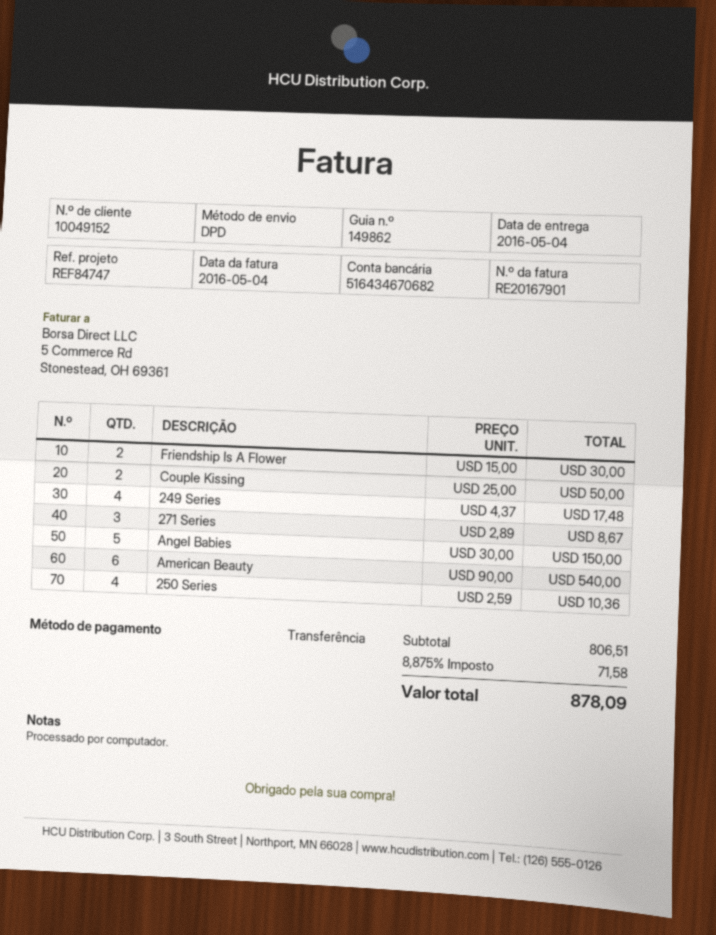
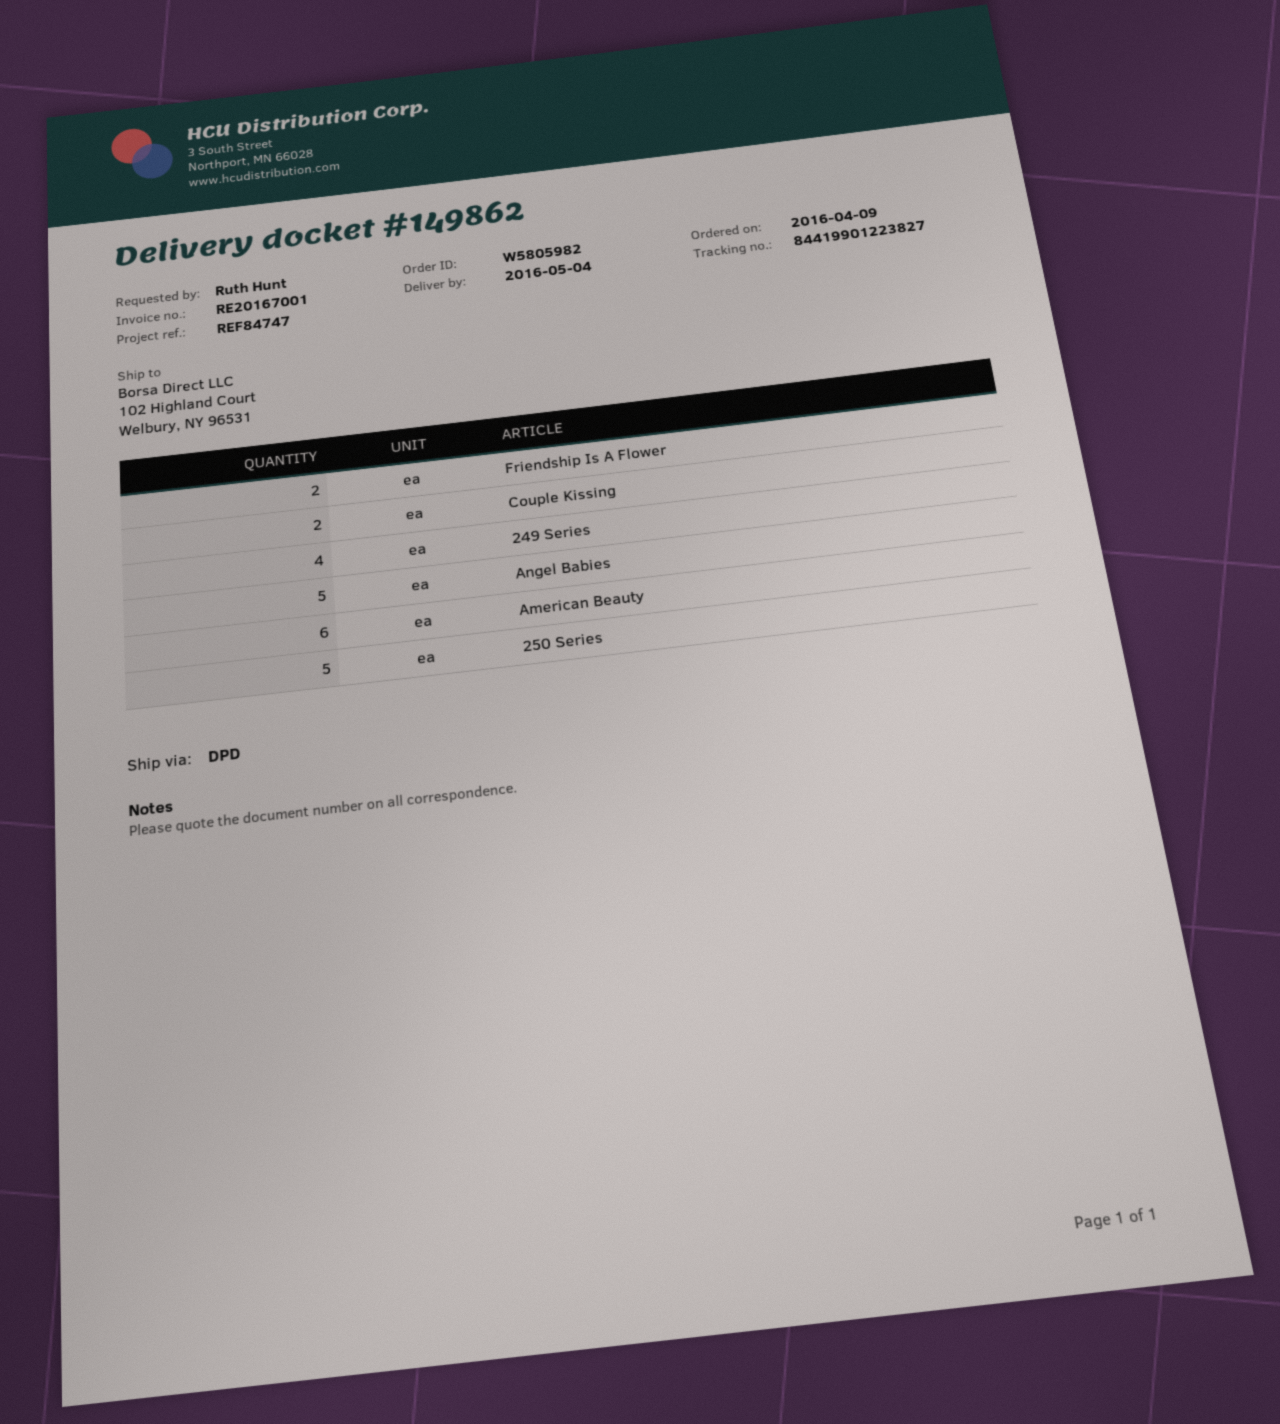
invoice number: RE20167901 -> RE20167001
271 Series: 3 -> none
250 Series: 4 -> 5

